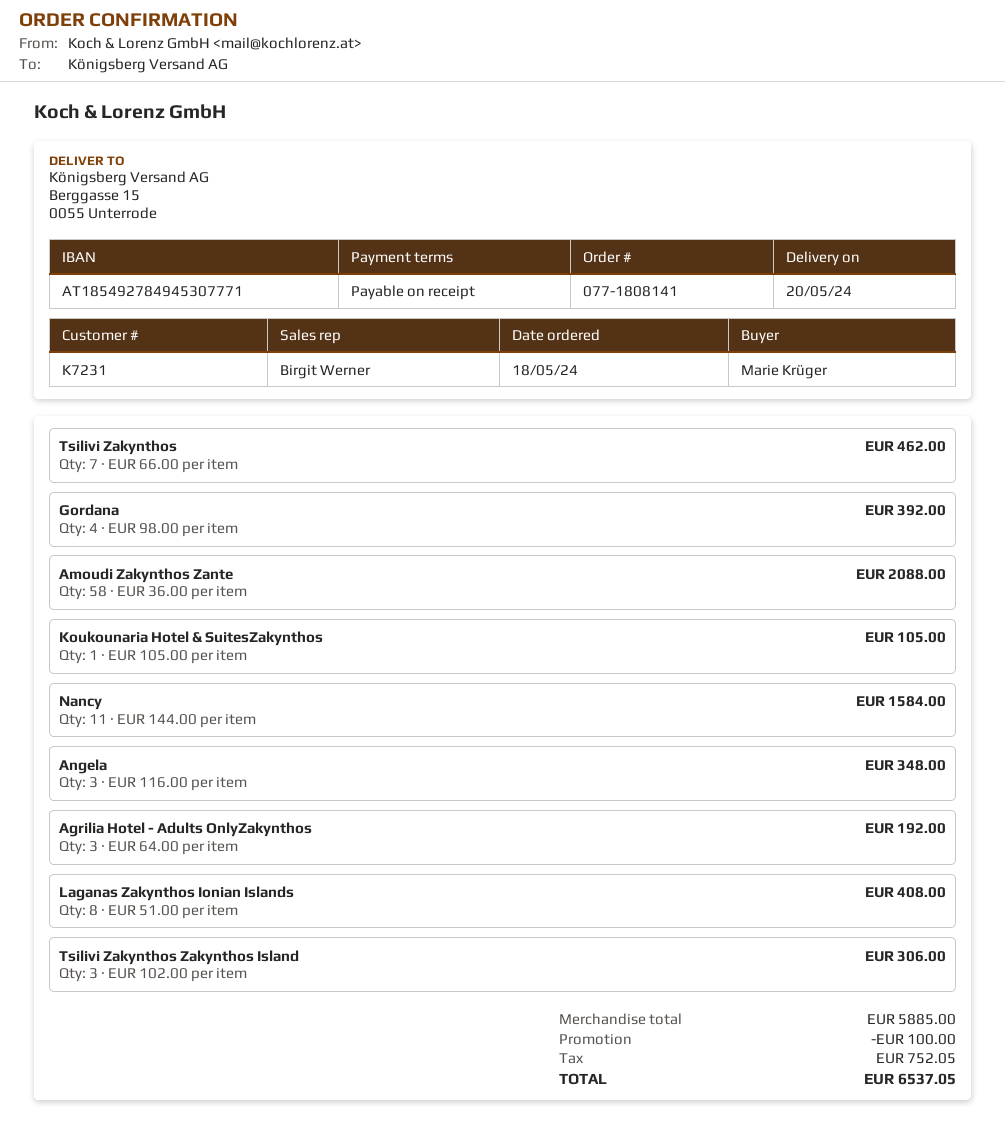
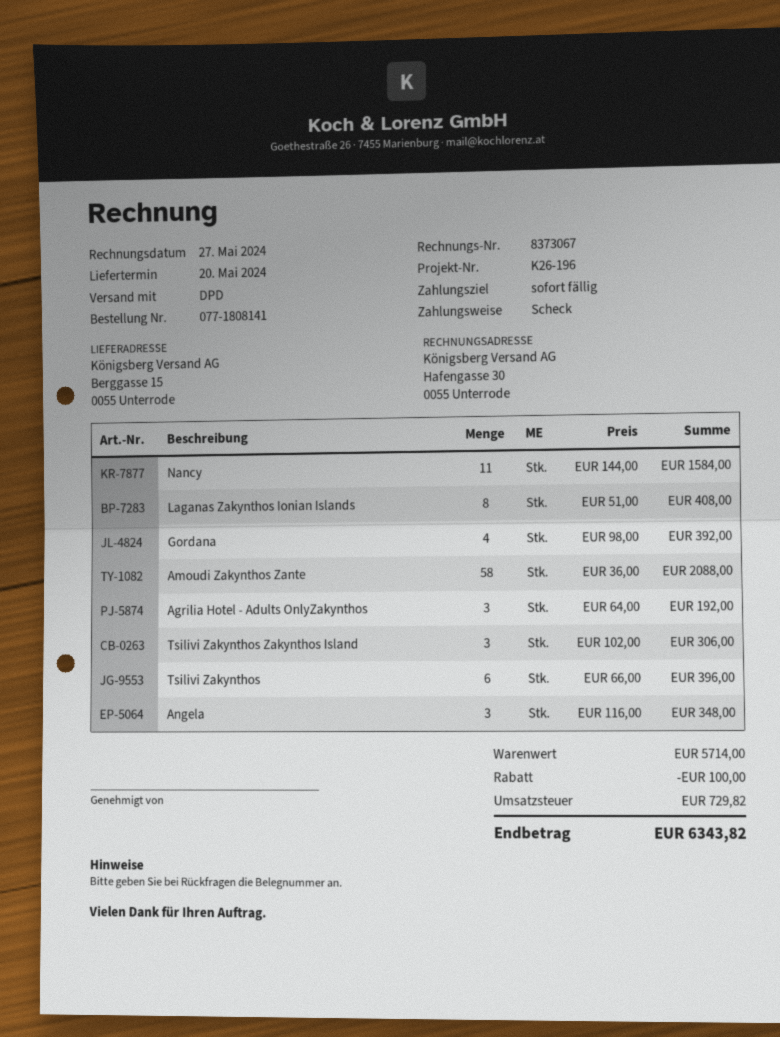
Tsilivi Zakynthos: 7 x 66.00 = 462.00 -> 6 x 66.00 = 396.00
Koukounaria Hotel & SuitesZakynthos: 1 x 105.00 = 105.00 -> none
subtotal: 5885.00 -> 5714.00
tax: 752.05 -> 729.82
total: 6537.05 -> 6343.82

